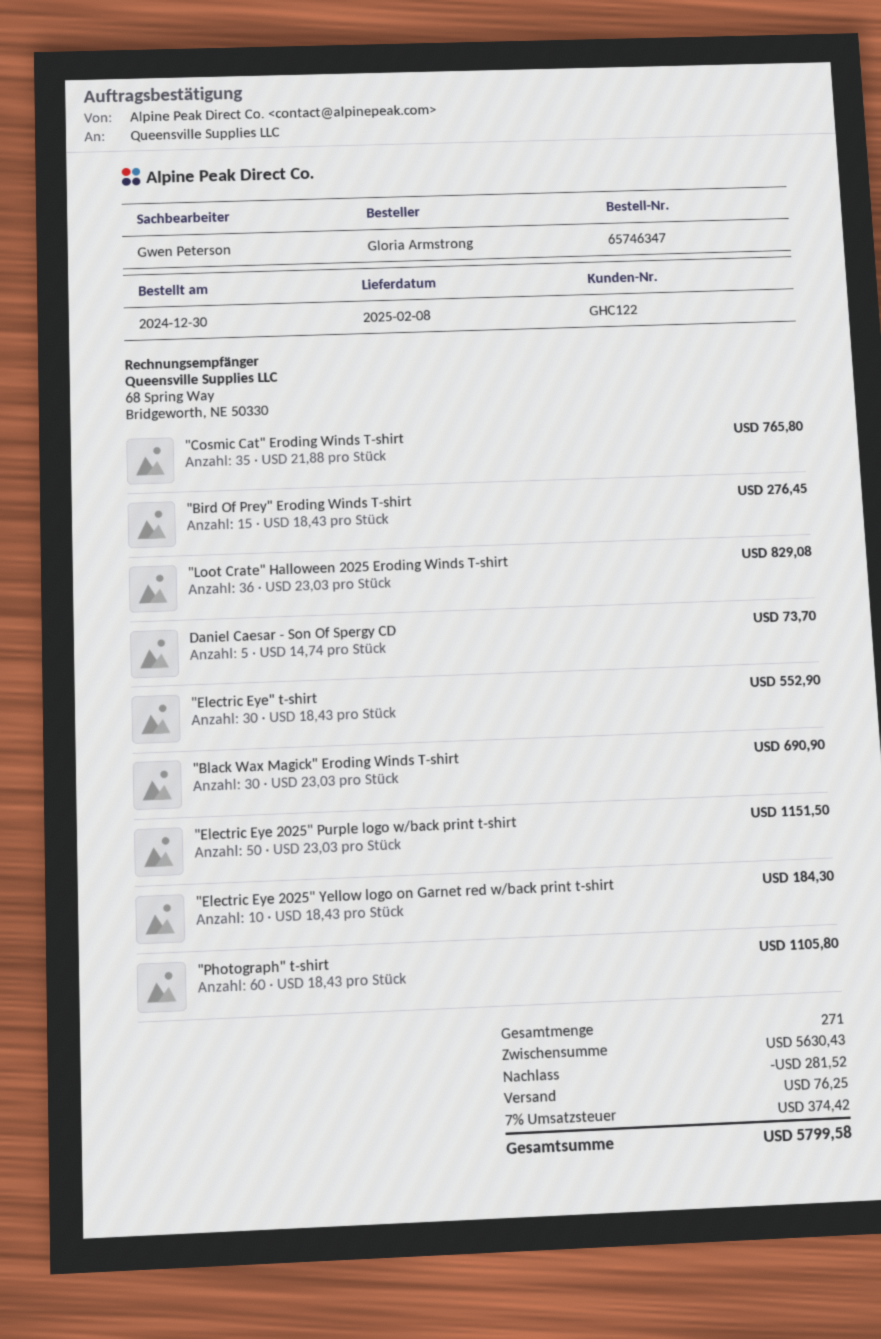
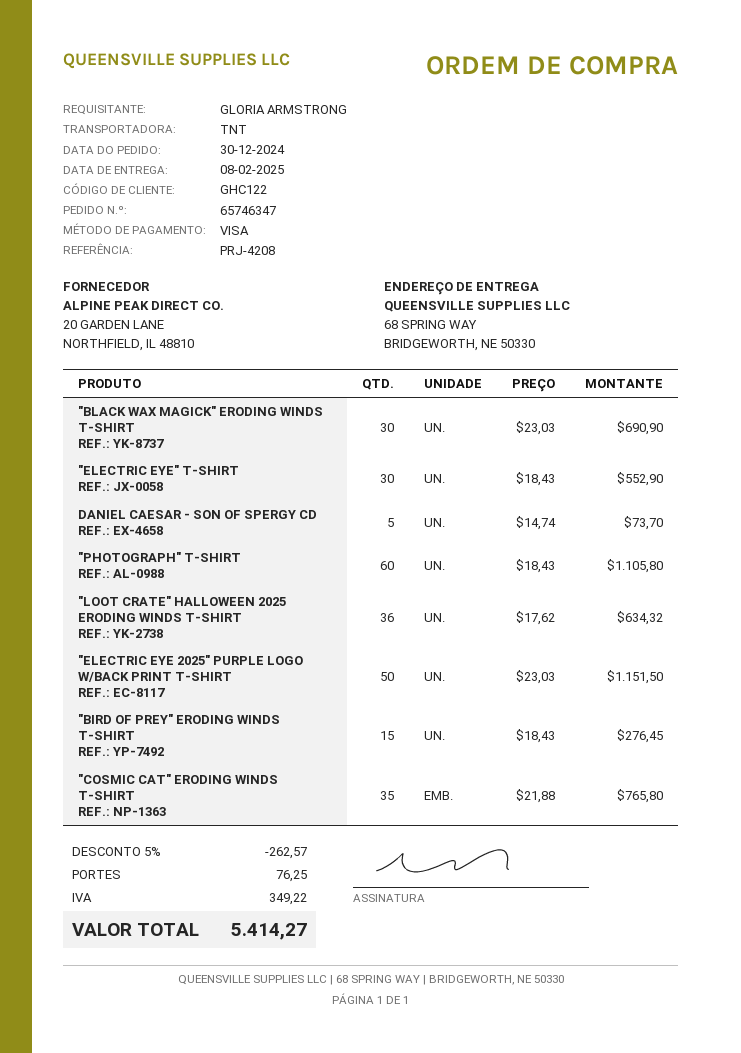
"Loot Crate" Halloween 2025 Eroding Winds T-shirt: 36 x 23.03 = 829.08 -> 36 x 17.62 = 634.32
"Electric Eye 2025" Yellow logo on Garnet red w/back print t-shirt: 10 x 18.43 = 184.30 -> none
discount: 281.52 -> 262.57
tax: 374.42 -> 349.22
total: 5799.58 -> 5414.27

